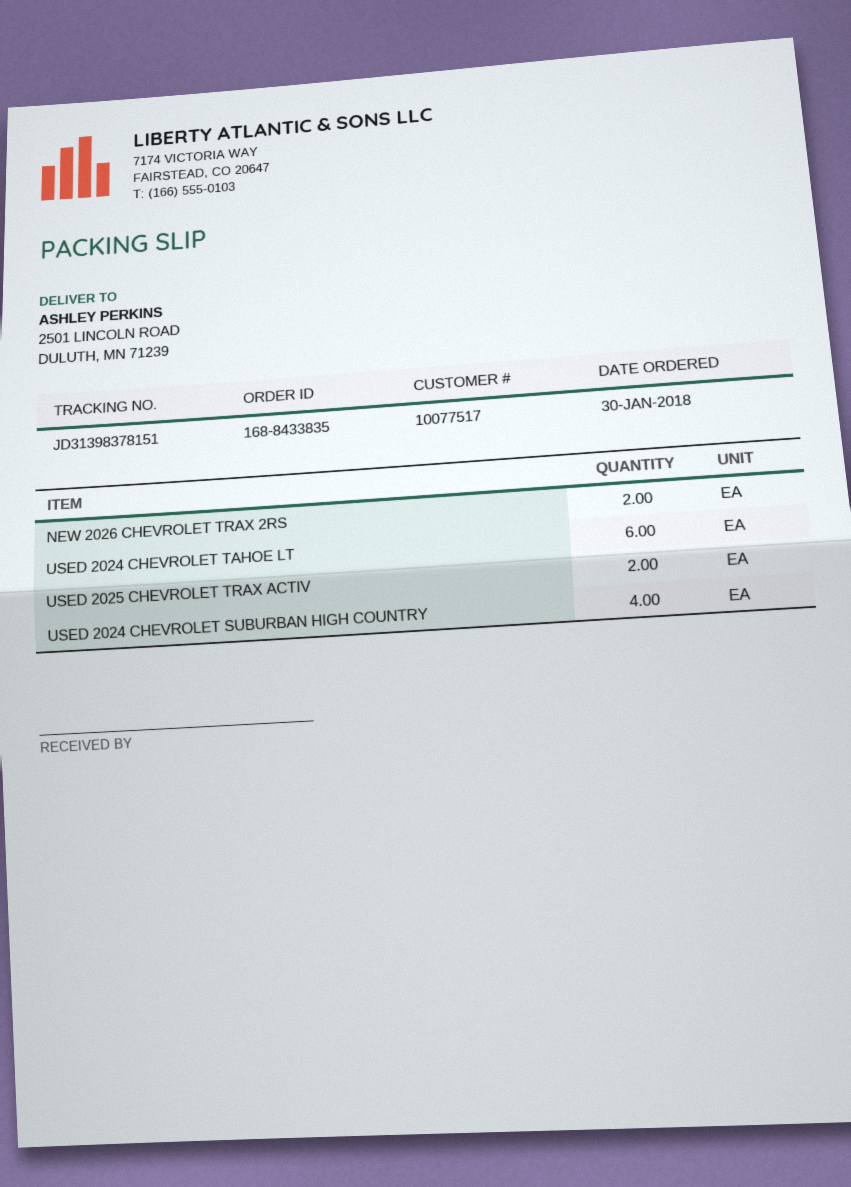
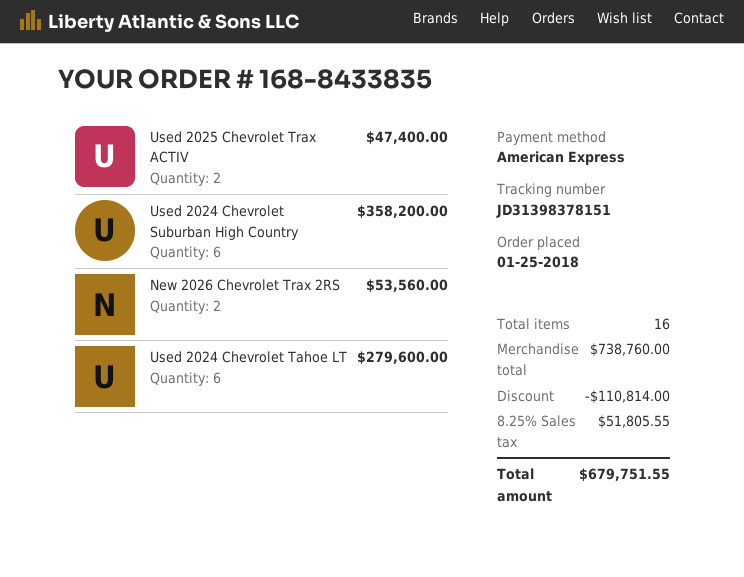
order date: 2018-01-30 -> 2018-01-25
USED 2024 CHEVROLET SUBURBAN HIGH COUNTRY: 4 -> 6

